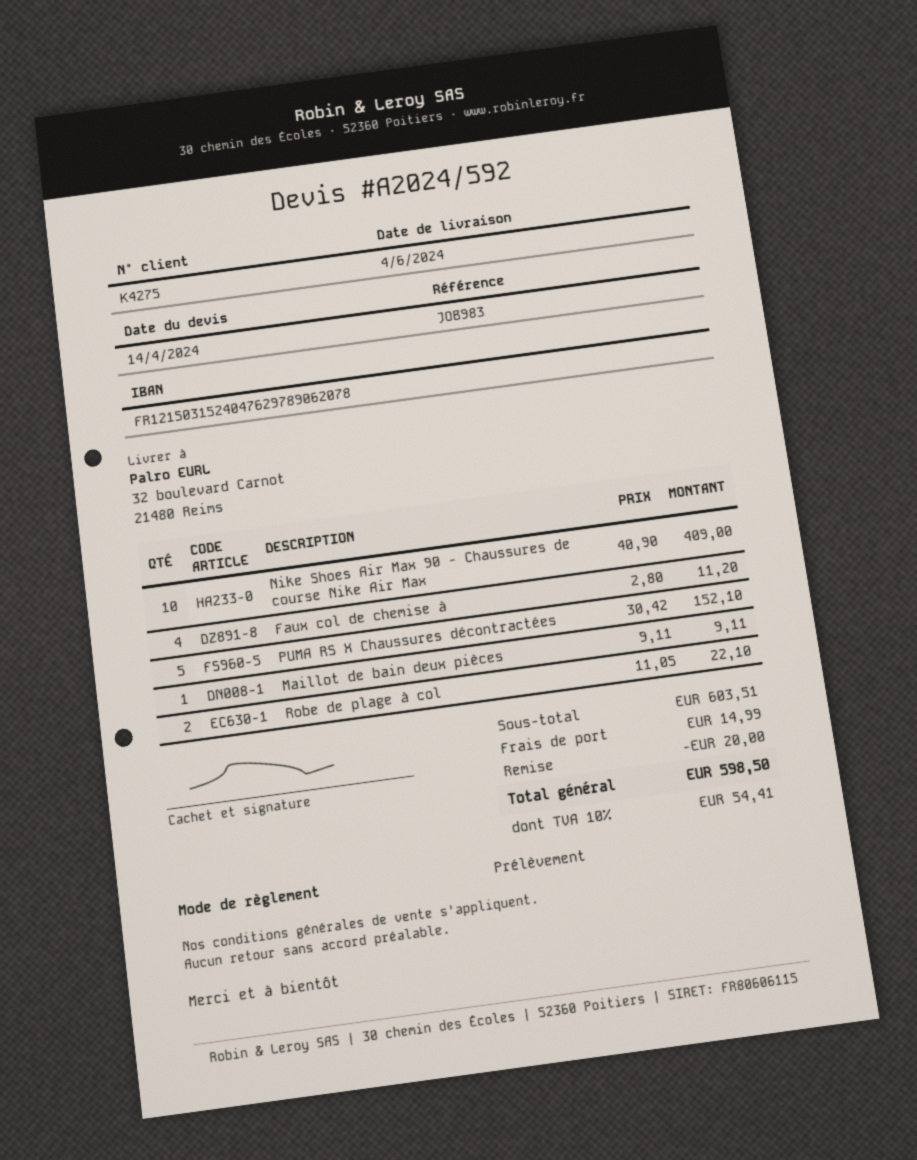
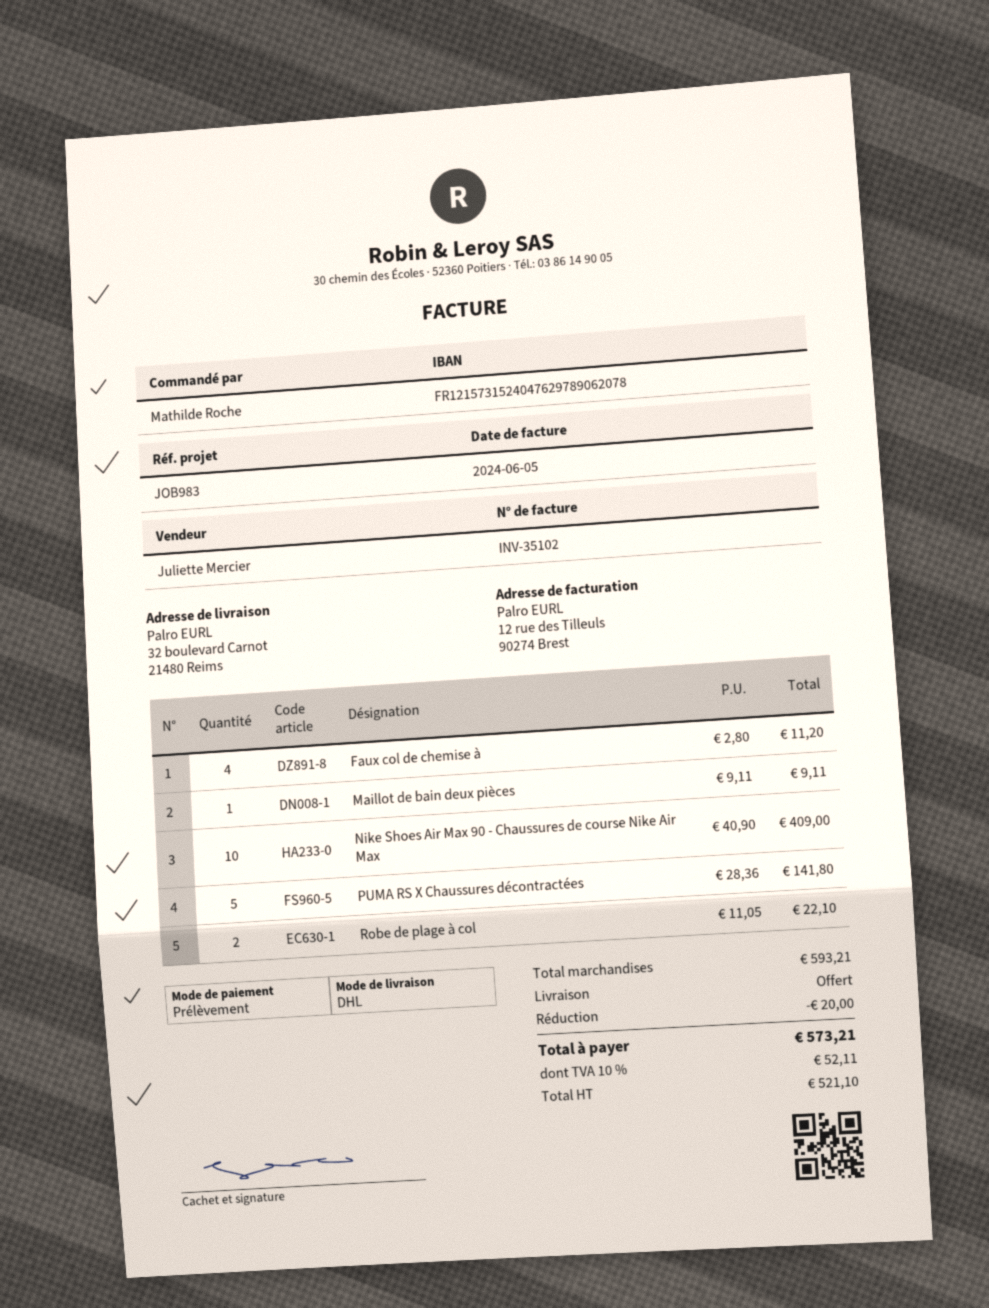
bank account: FR1215031524047629789062078 -> FR1215731524047629789062078
PUMA RS X Chaussures décontractées: 5 x 30.42 = 152.10 -> 5 x 28.36 = 141.80
subtotal: 603.51 -> 593.21
shipping: 14.99 -> 0.00
tax: 10% = 54.41 -> 10% = 52.11
total: 598.50 -> 573.21

